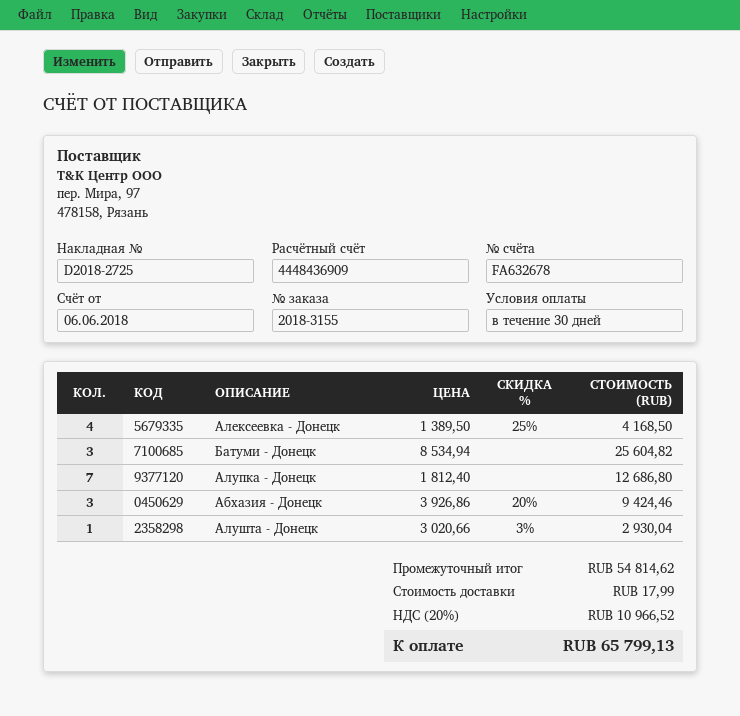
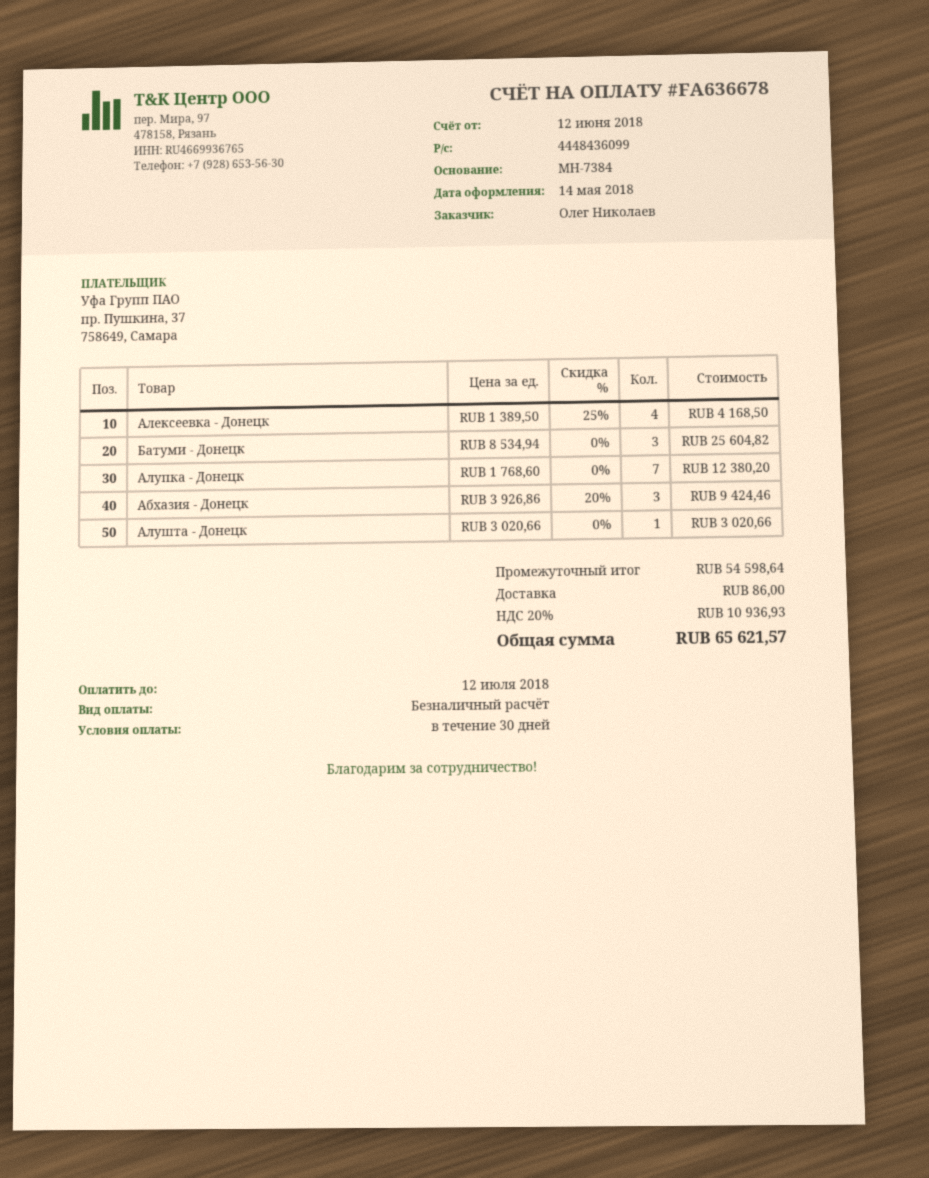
invoice number: FA632678 -> FA636678
invoice date: 2018-06-06 -> 2018-06-12
bank account: 4448436909 -> 4448436099
Алупка - Донецк: 7 x 1812.40 = 12686.80 -> 7 x 1768.60 = 12380.20
Алушта - Донецк: 1 x 3020.66 - 3% = 2930.04 -> 1 x 3020.66 = 3020.66
subtotal: 54814.62 -> 54598.64
shipping: 17.99 -> 86.00
tax: 20% = 10966.52 -> 20% = 10936.93
total: 65799.13 -> 65621.57

